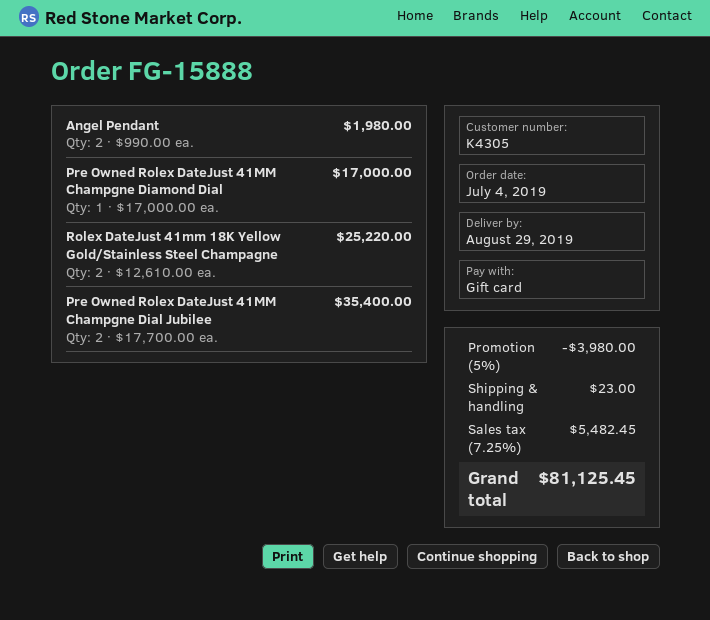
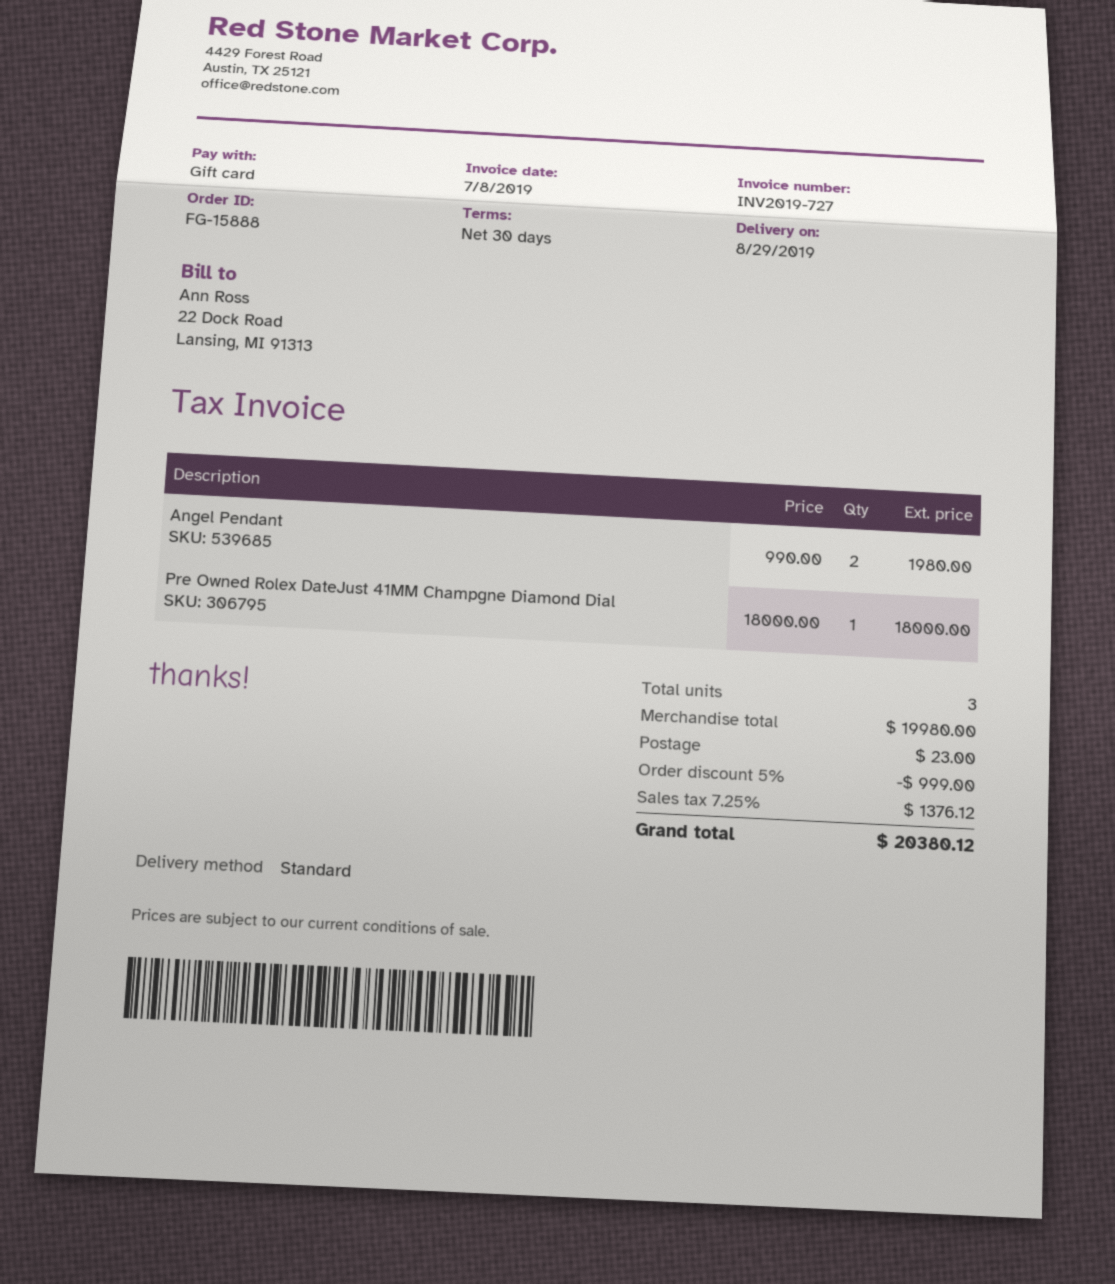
Pre Owned Rolex DateJust 41MM Champgne Diamond Dial: 1 x 17000.00 = 17000.00 -> 1 x 18000.00 = 18000.00
Rolex DateJust 41mm 18K Yellow Gold/Stainless Steel Champagne: 2 x 12610.00 = 25220.00 -> none
Pre Owned Rolex DateJust 41MM Champgne Dial Jubilee: 2 x 17700.00 = 35400.00 -> none
discount: 5% = 3980.00 -> 5% = 999.00
tax: 7.25% = 5482.45 -> 7.25% = 1376.12
total: 81125.45 -> 20380.12

